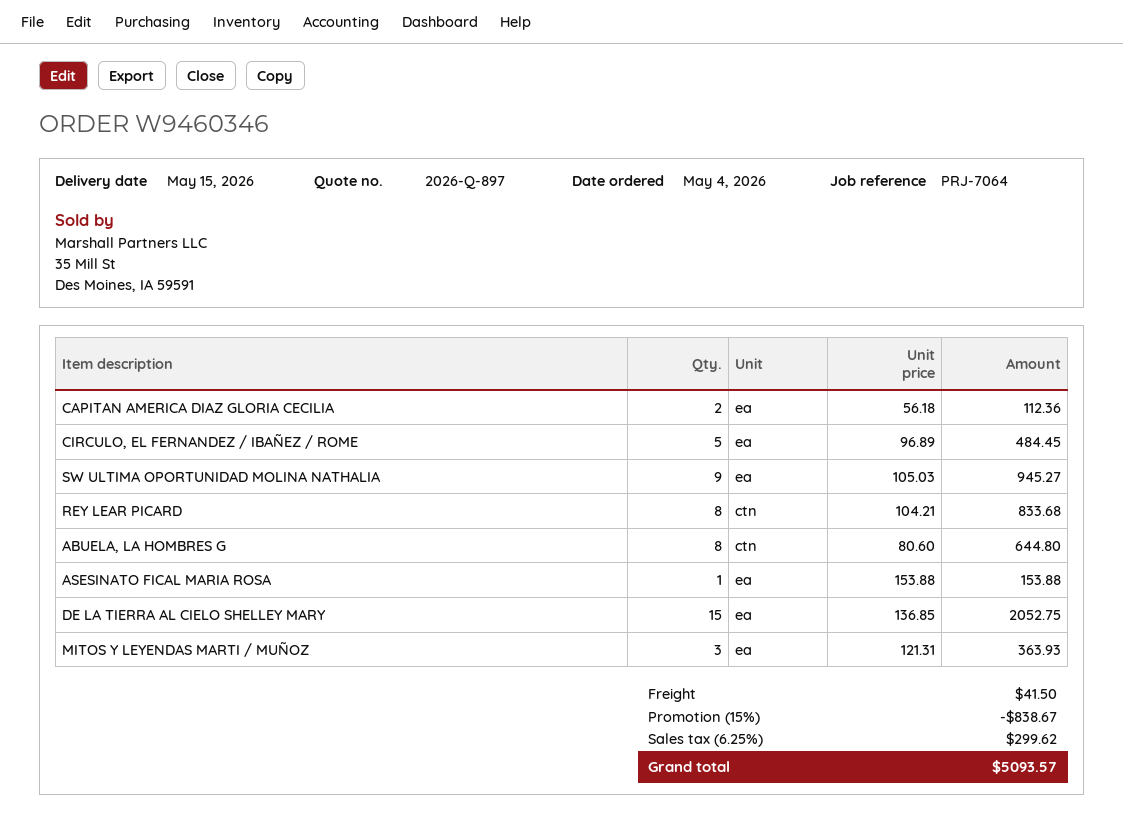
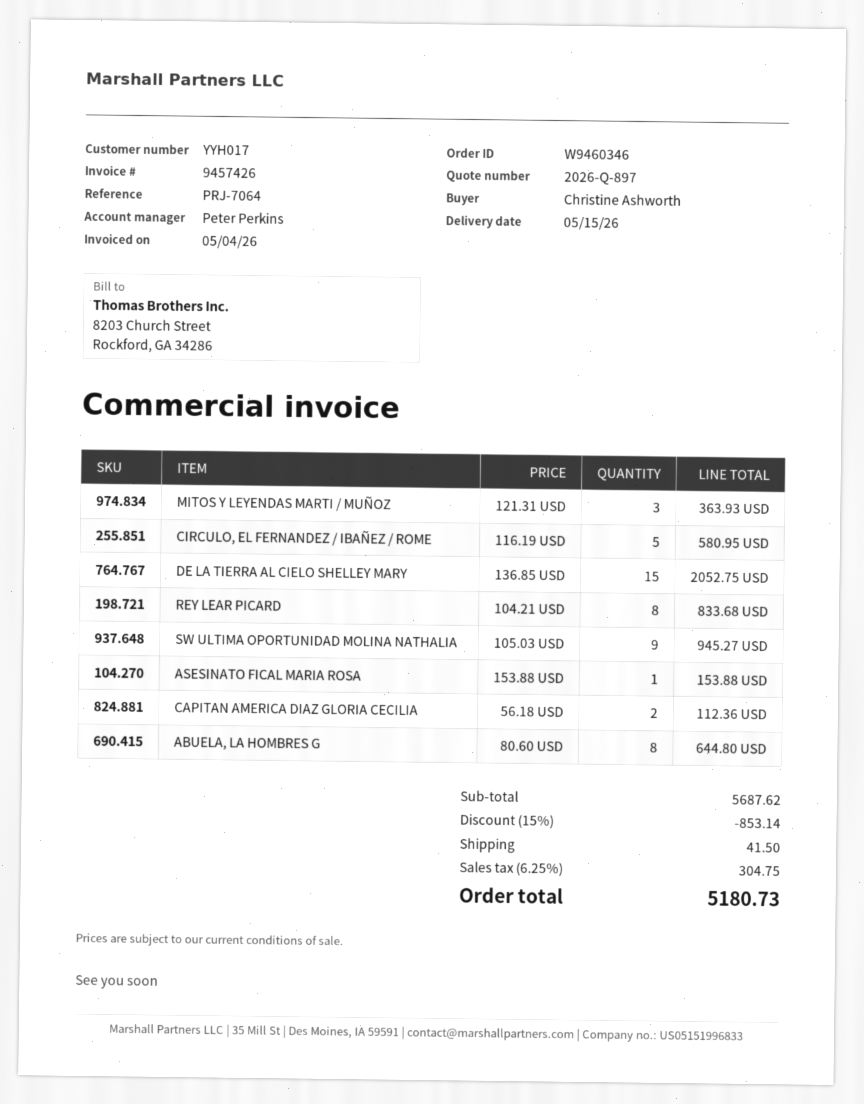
CIRCULO, EL FERNANDEZ / IBAÑEZ / ROME: 5 x 96.89 = 484.45 -> 5 x 116.19 = 580.95
discount: 15% = 838.67 -> 15% = 853.14
tax: 6.25% = 299.62 -> 6.25% = 304.75
total: 5093.57 -> 5180.73

